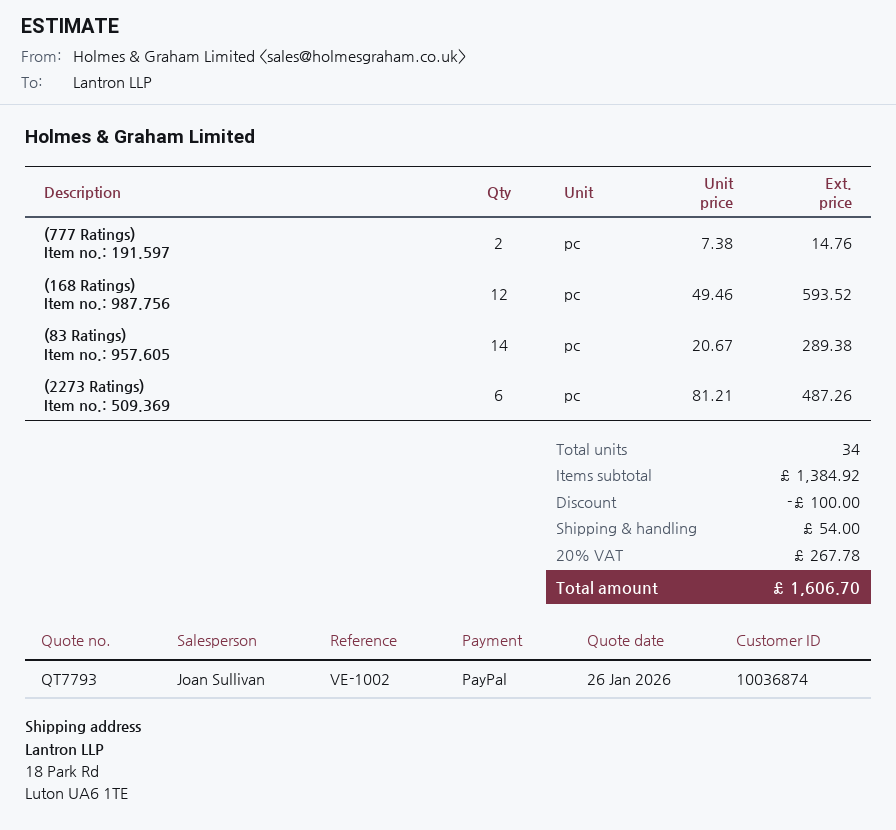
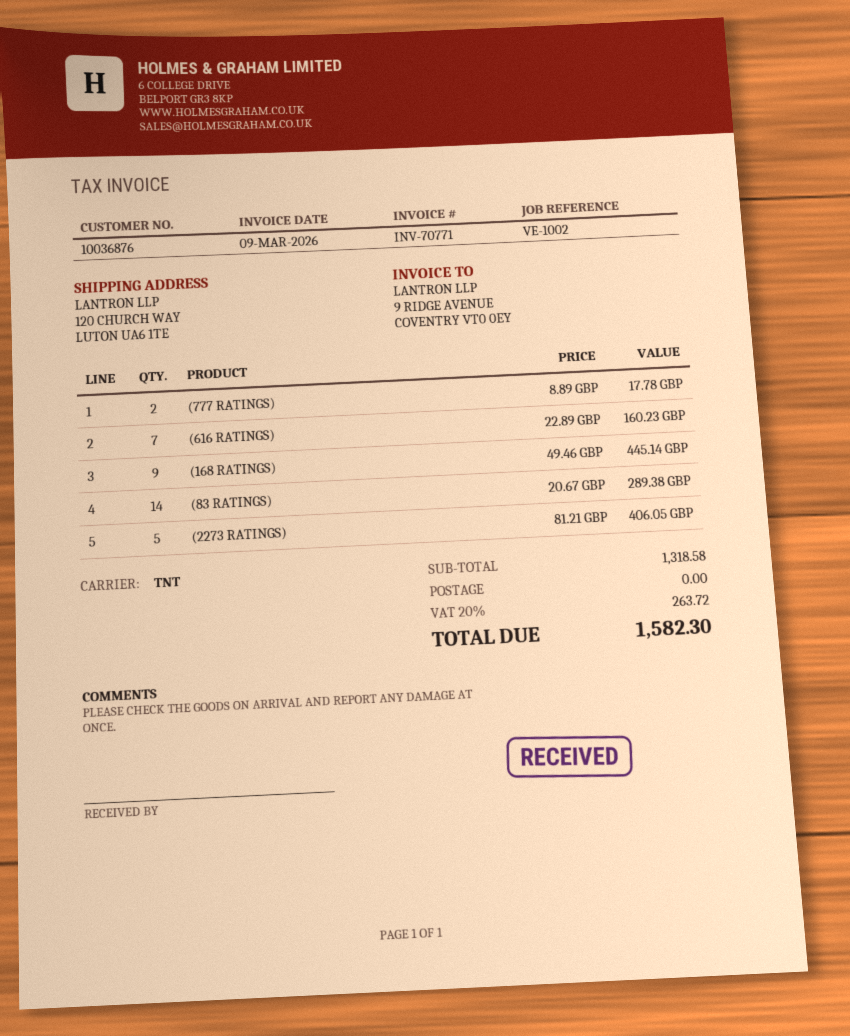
customer number: 10036874 -> 10036876
ship to: 18 Park Rd, Luton UA6 1TE -> 120 CHURCH WAY, LUTON UA6 1TE
(777 Ratings): 2 x 7.38 = 14.76 -> 2 x 8.89 = 17.78
(168 Ratings): 12 x 49.46 = 593.52 -> 9 x 49.46 = 445.14
(2273 Ratings): 6 x 81.21 = 487.26 -> 5 x 81.21 = 406.05
(616 RATINGS): none -> 7 x 22.89 = 160.23
subtotal: 1384.92 -> 1318.58
discount: 100.00 -> none
shipping: 54.00 -> 0.00
tax: 20% = 267.78 -> 20% = 263.72
total: 1606.70 -> 1582.30

